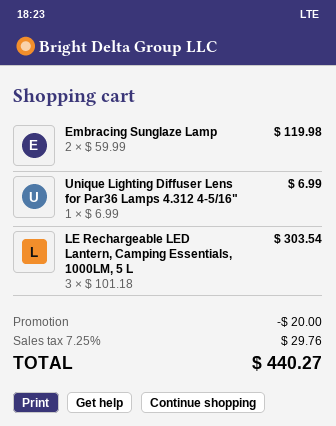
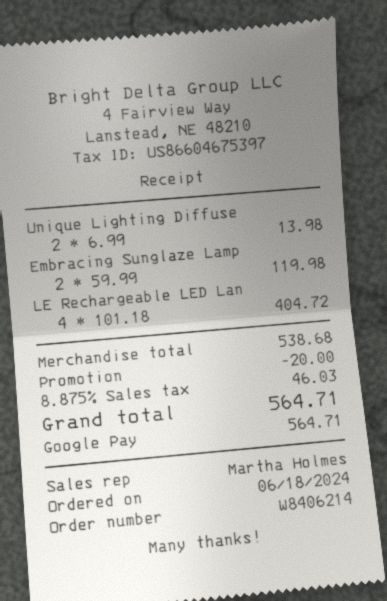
Unique Lighting Diffuser Lens for Par36 Lamps 4.312 4-5/16": 1 x 6.99 = 6.99 -> 2 x 6.99 = 13.98
LE Rechargeable LED Lantern, Camping Essentials, 1000LM, 5 L: 3 x 101.18 = 303.54 -> 4 x 101.18 = 404.72
tax: 7.25% = 29.76 -> 8.875% = 46.03
total: 440.27 -> 564.71

